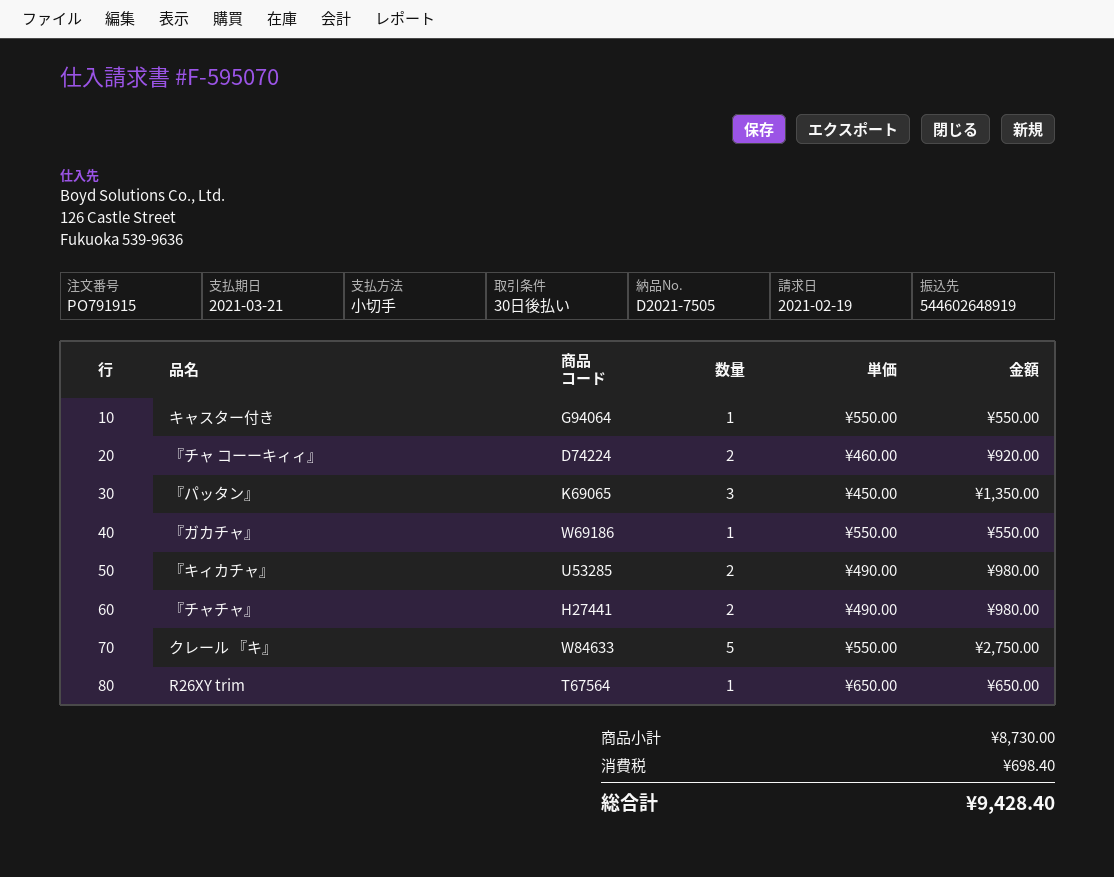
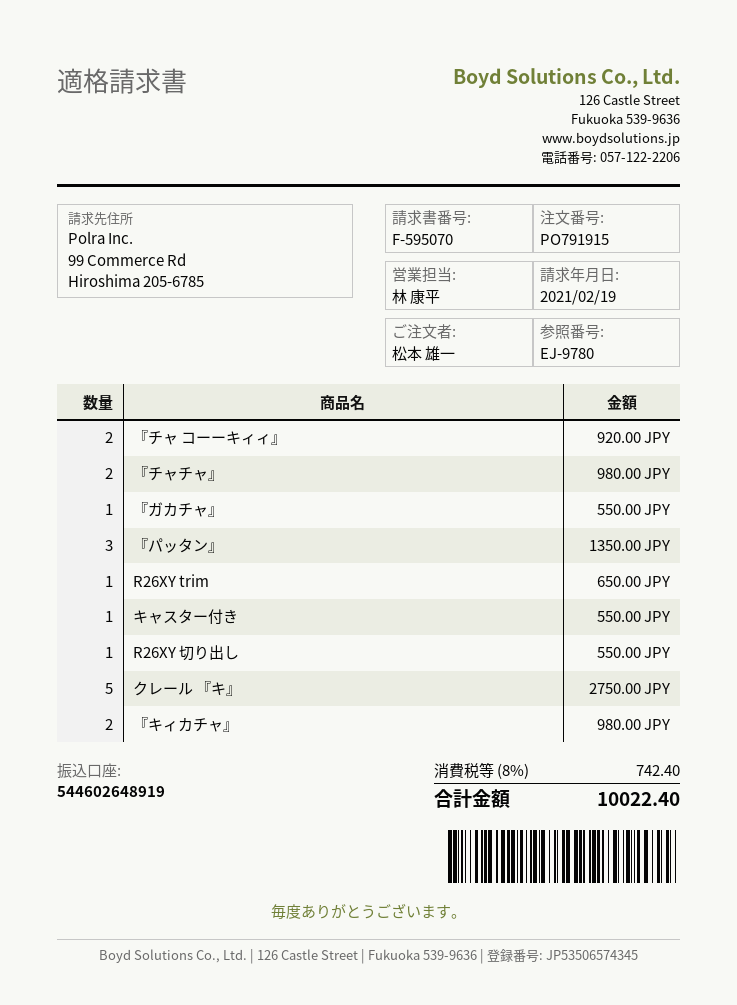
R26XY 切り出し: none -> 1 for 550.00
tax: 698.40 -> 742.40
total: 9428.40 -> 10022.40

